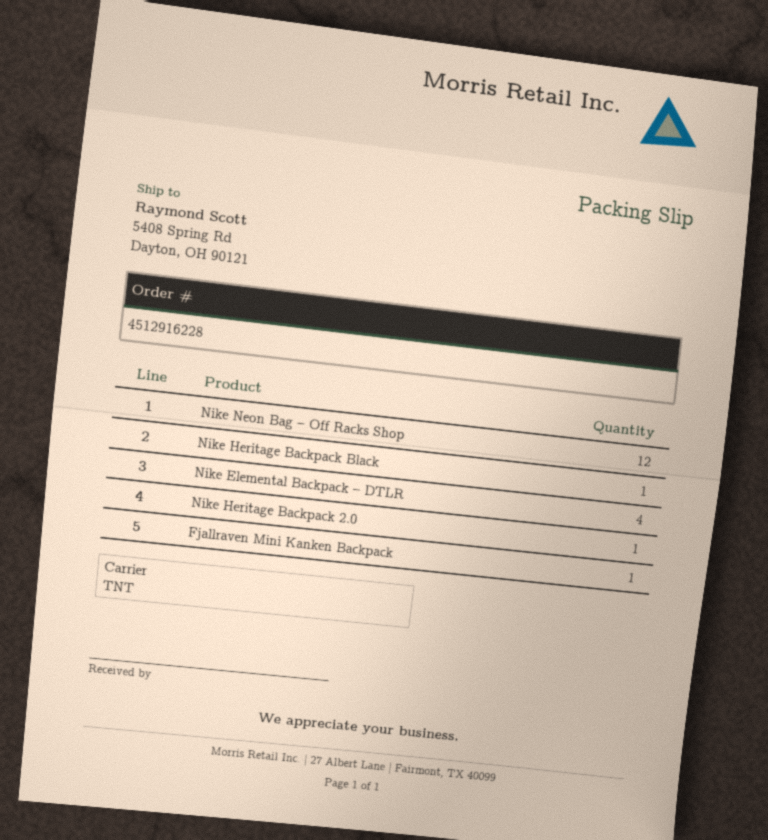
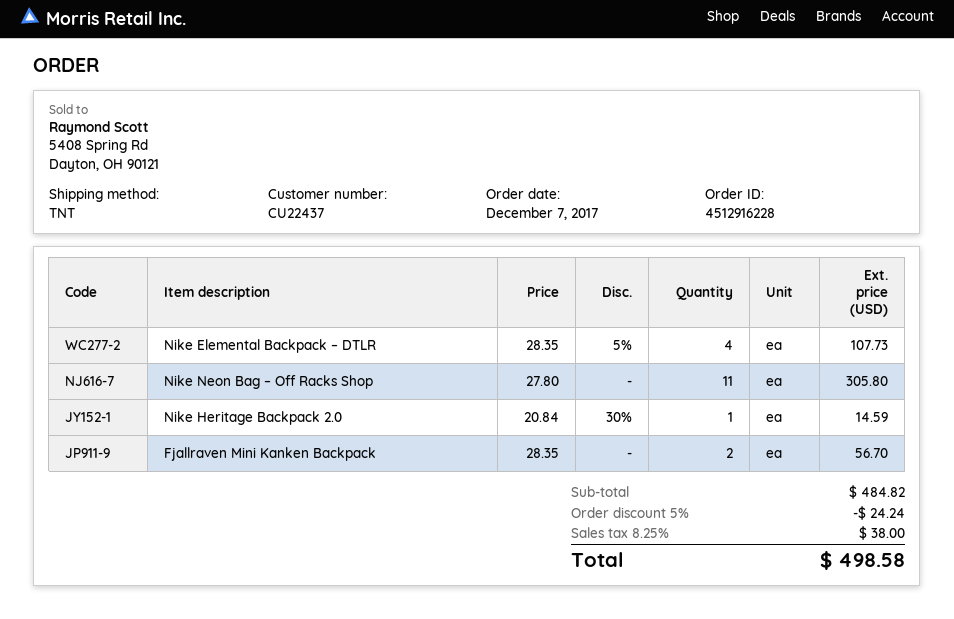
Nike Neon Bag – Off Racks Shop: 12 -> 11
Nike Heritage Backpack Black: 1 -> none
Fjallraven Mini Kanken Backpack: 1 -> 2

